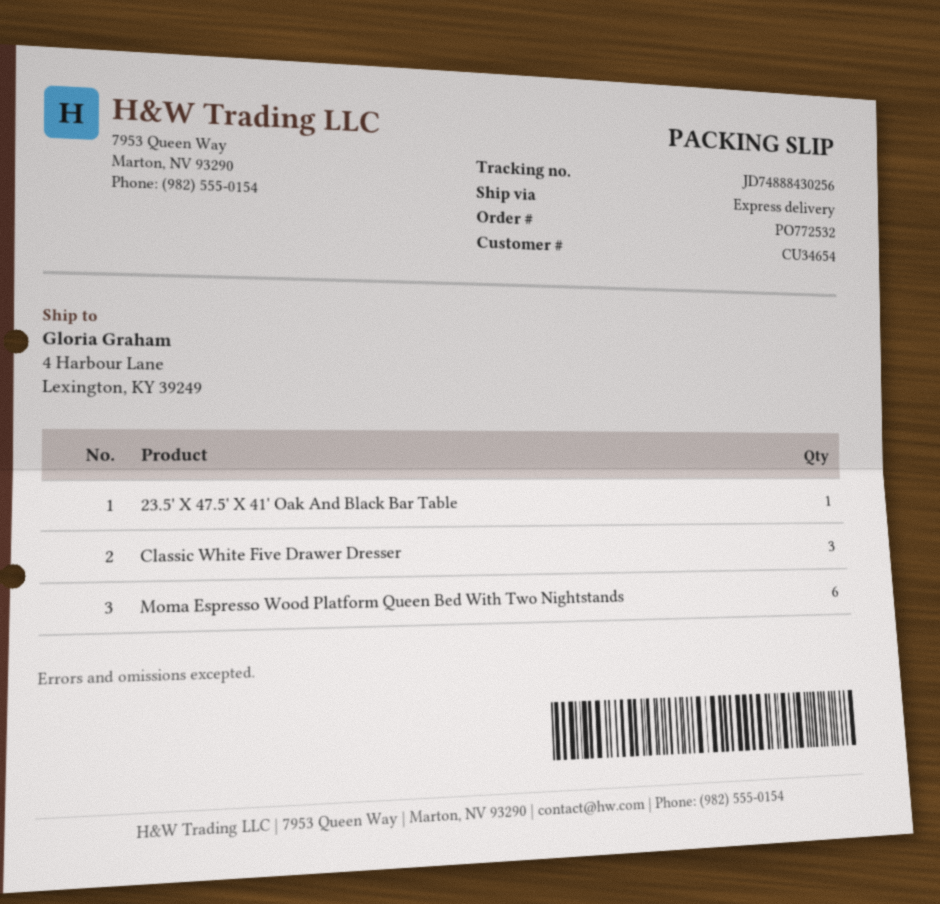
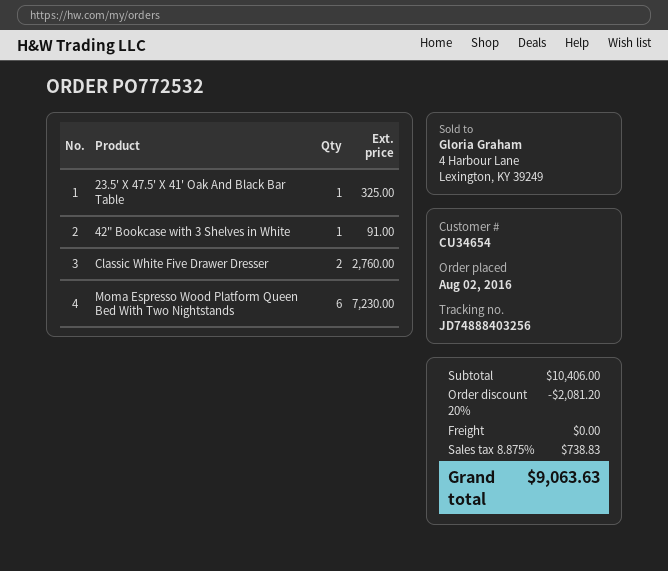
tracking number: JD74888430256 -> JD74888403256
Classic White Five Drawer Dresser: 3 -> 2
42" Bookcase with 3 Shelves in White: none -> 1

